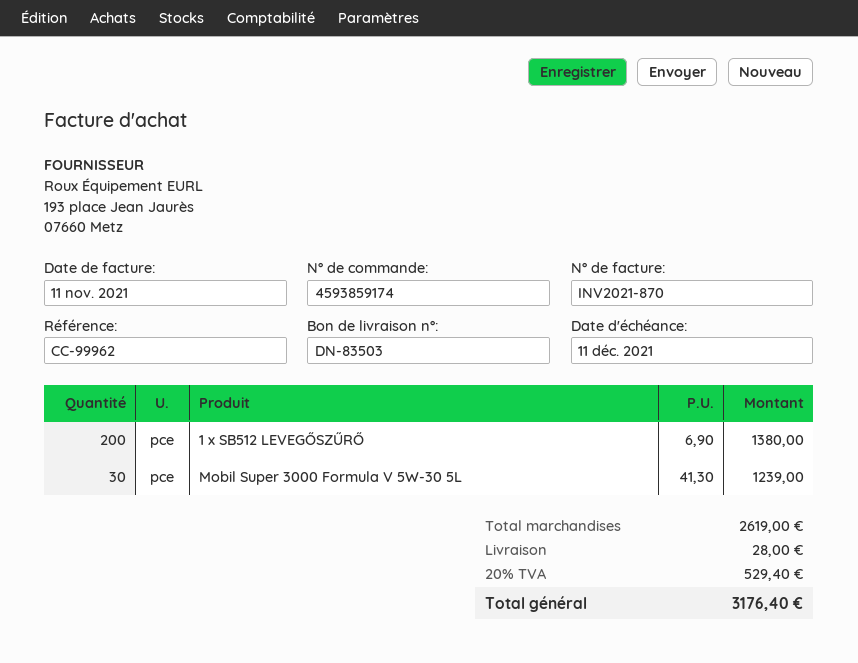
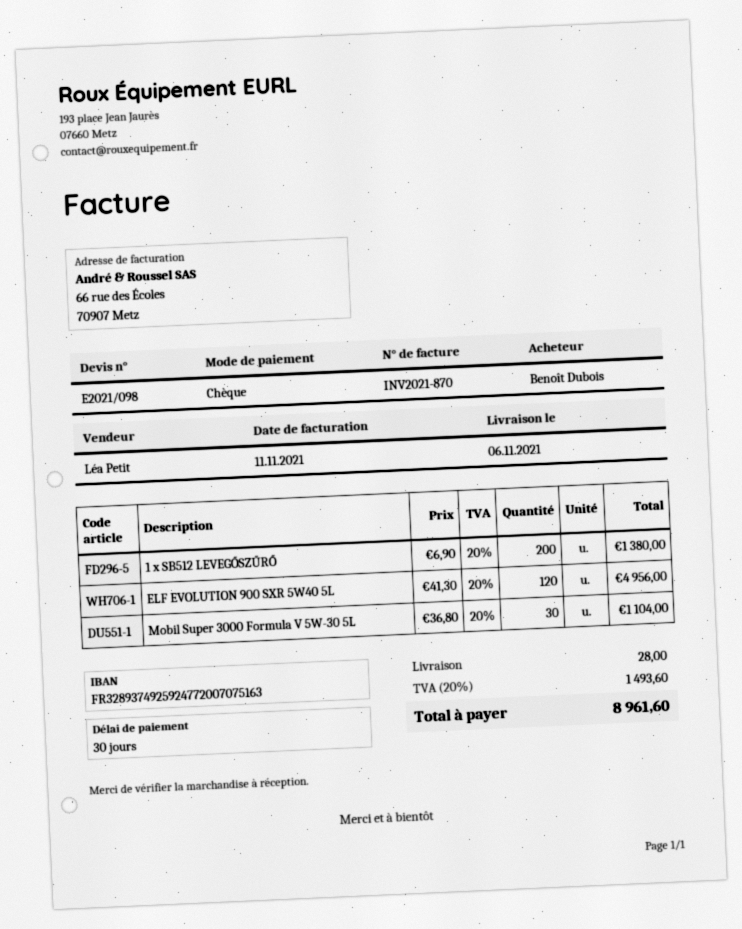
Mobil Super 3000 Formula V 5W-30 5L: 30 x 41.30 = 1239.00 -> 30 x 36.80 = 1104.00
ELF EVOLUTION 900 SXR 5W40 5L: none -> 120 x 41.30 = 4956.00
tax: 20% = 529.40 -> 20% = 1493.60
total: 3176.40 -> 8961.60

